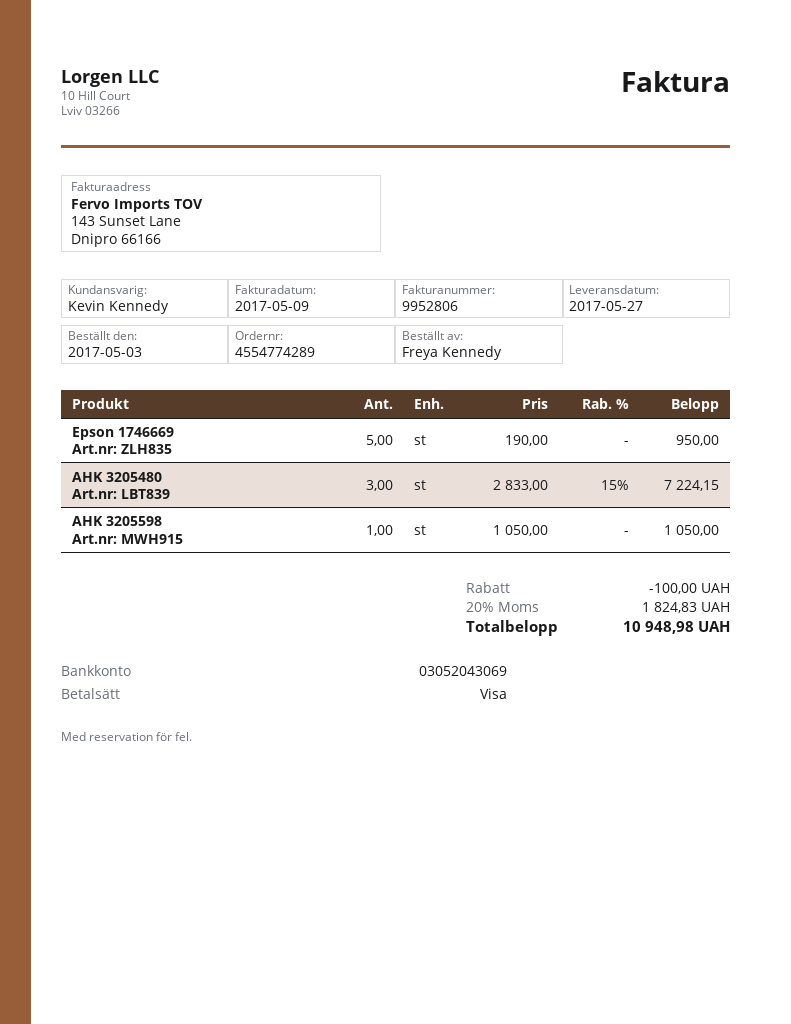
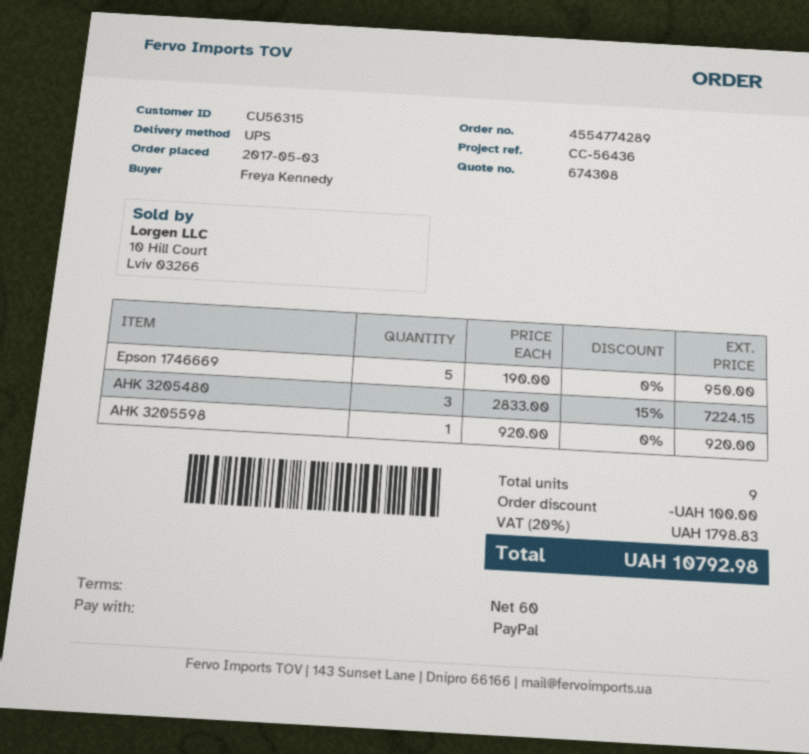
payment method: Visa -> PayPal
AHK 3205598: 1 x 1050.00 = 1050.00 -> 1 x 920.00 = 920.00
tax: 20% = 1824.83 -> 20% = 1798.83
total: 10948.98 -> 10792.98

